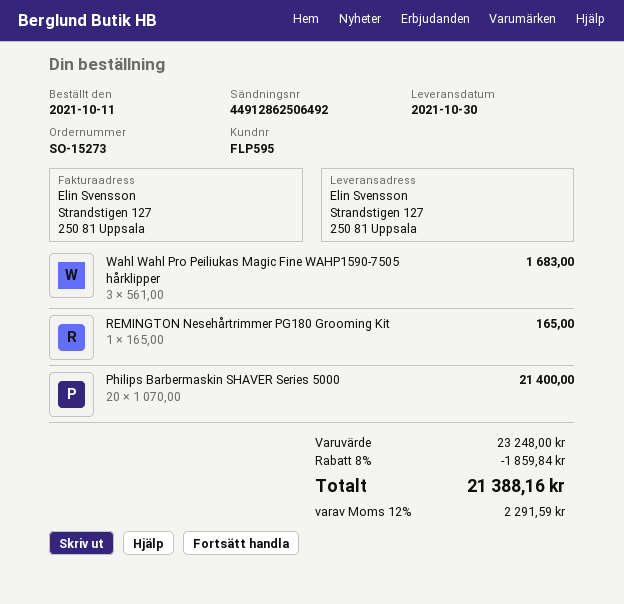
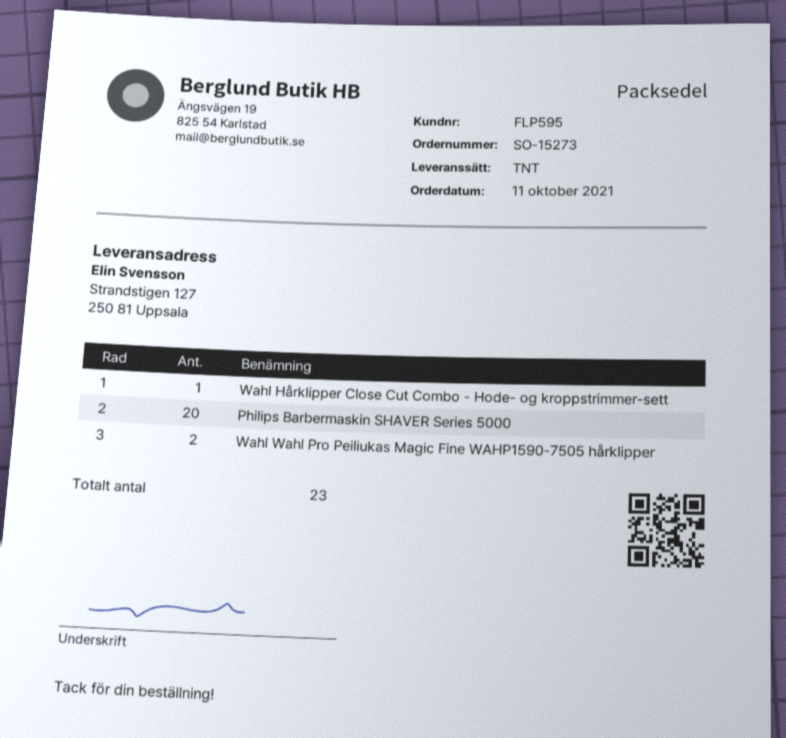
Wahl Wahl Pro Peiliukas Magic Fine WAHP1590-7505 hårklipper: 3 -> 2
REMINGTON Nesehårtrimmer PG180 Grooming Kit: 1 -> none
Wahl Hårklipper Close Cut Combo - Hode- og kroppstrimmer-sett: none -> 1

